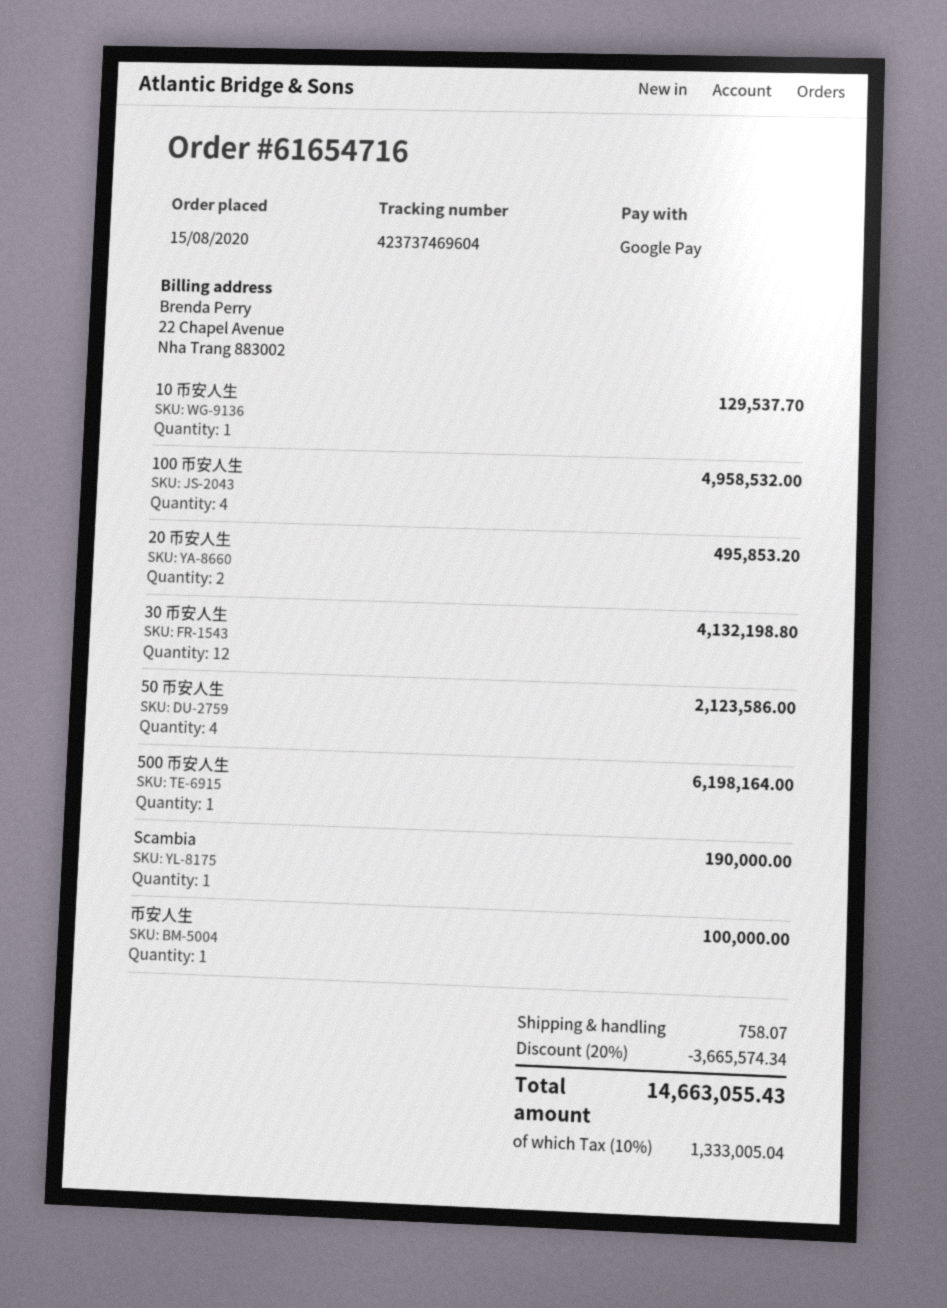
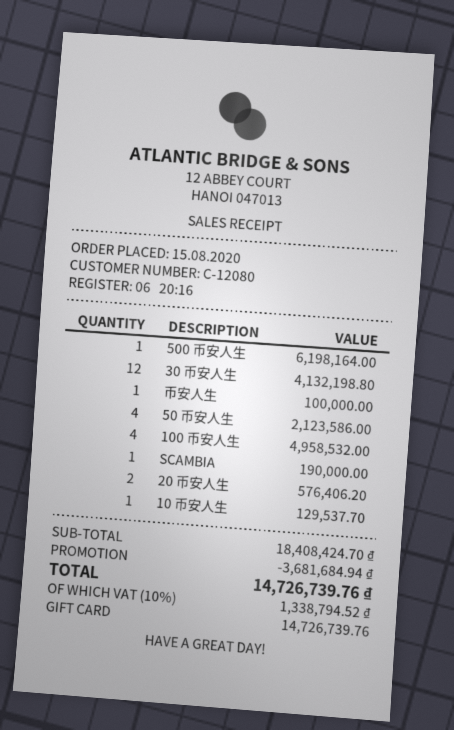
payment method: Google Pay -> gift card
20 币安人生: 2 for 495853.20 -> 2 for 576406.20
discount: 3665574.34 -> 3681684.94
shipping: 758.07 -> none
tax: 10% = 1333005.04 -> 10% = 1338794.52
total: 14663055.43 -> 14726739.76

